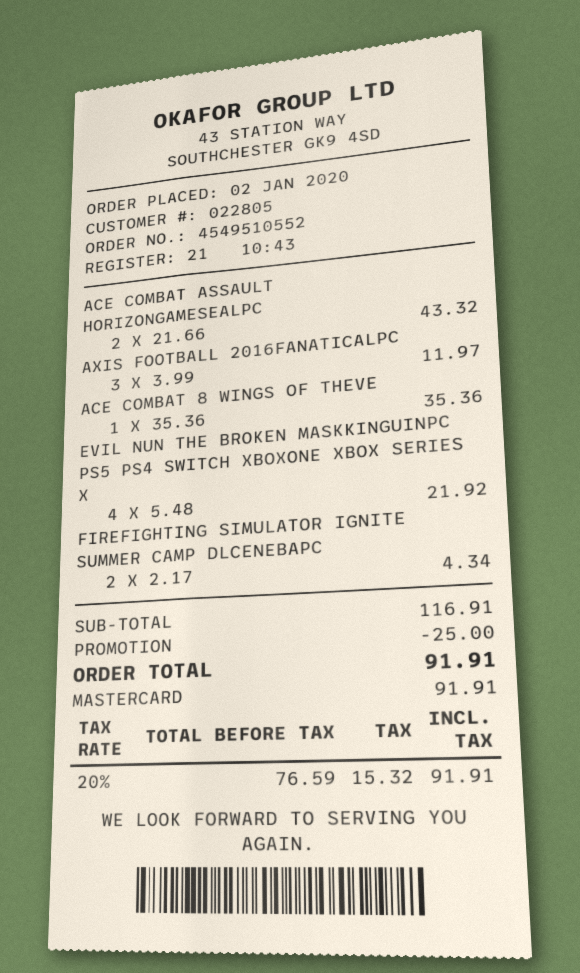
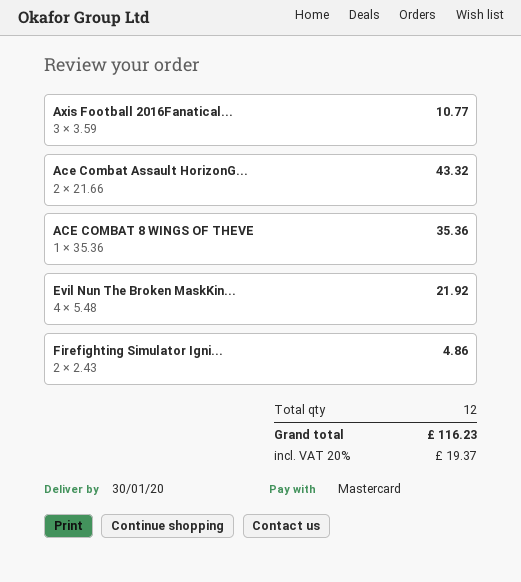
AXIS FOOTBALL 2016FANATICALPC: 3 x 3.99 = 11.97 -> 3 x 3.59 = 10.77
FIREFIGHTING SIMULATOR IGNITE SUMMER CAMP DLCENEBAPC: 2 x 2.17 = 4.34 -> 2 x 2.43 = 4.86
discount: 25.00 -> none
tax: 20% = 15.32 -> 20% = 19.37
total: 91.91 -> 116.23

